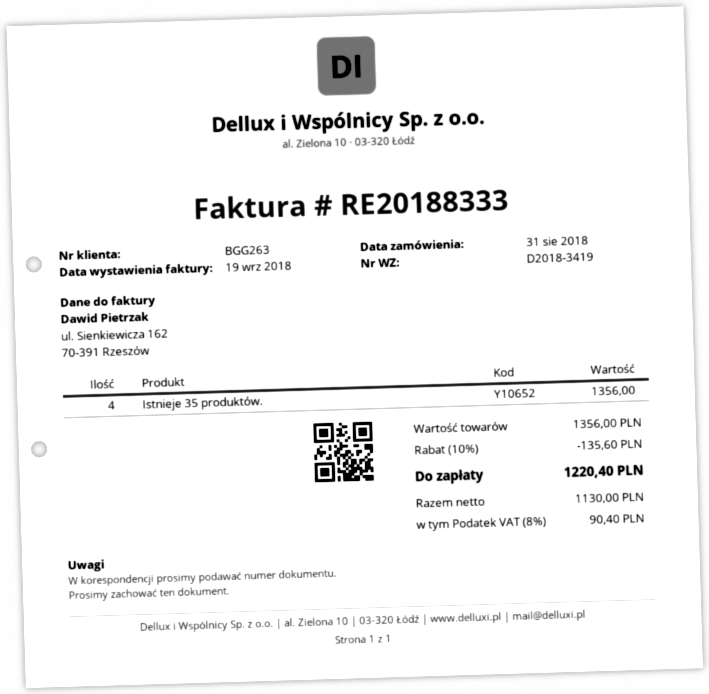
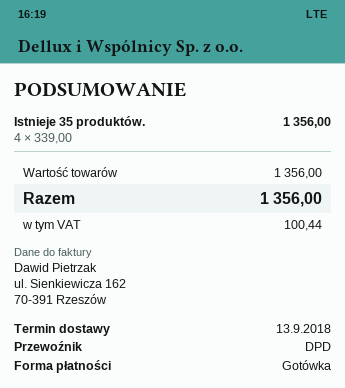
discount: 10% = 135.60 -> none
tax: 90.40 -> 100.44
total: 1220.40 -> 1356.00

